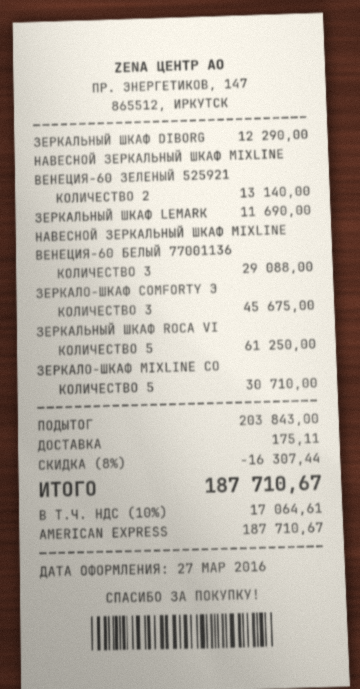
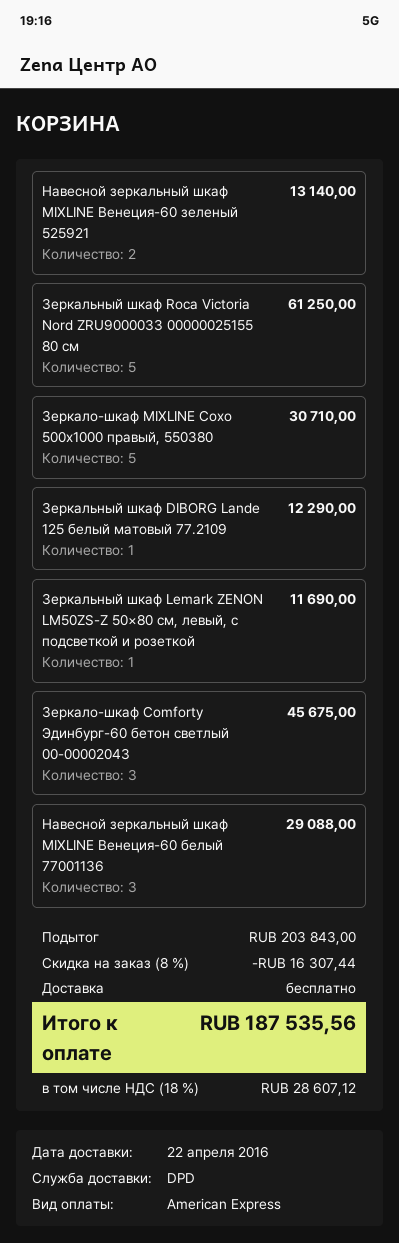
shipping: 175.11 -> 0.00
tax: 10% = 17064.61 -> 18% = 28607.12
total: 187710.67 -> 187535.56

